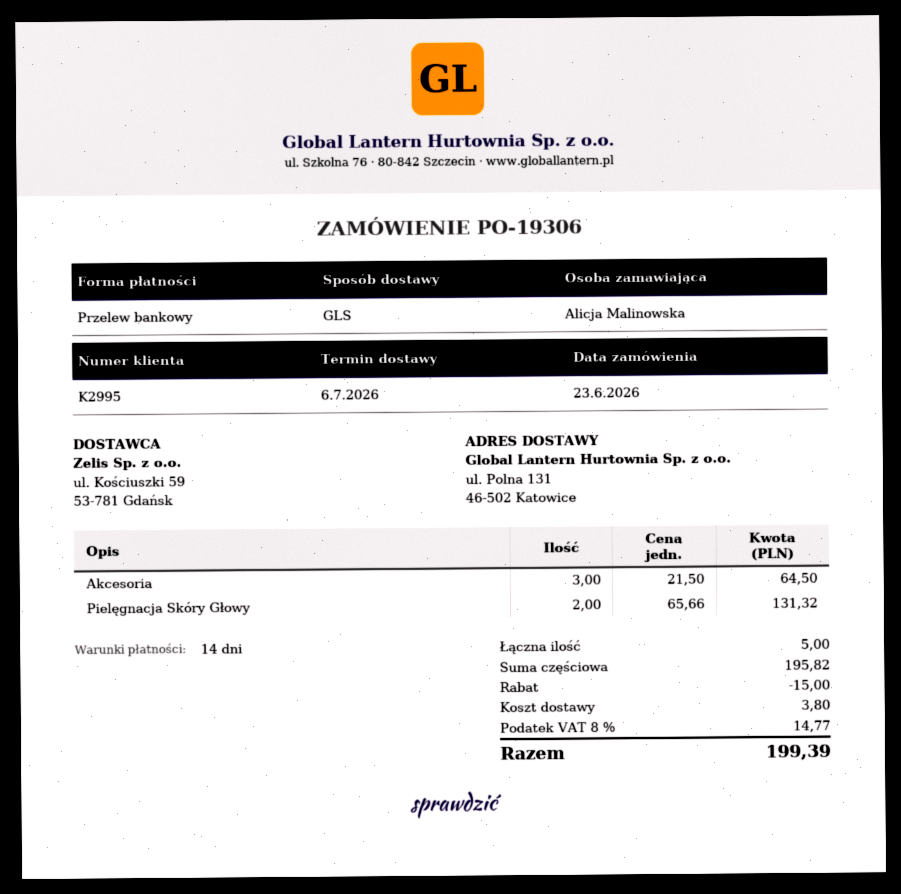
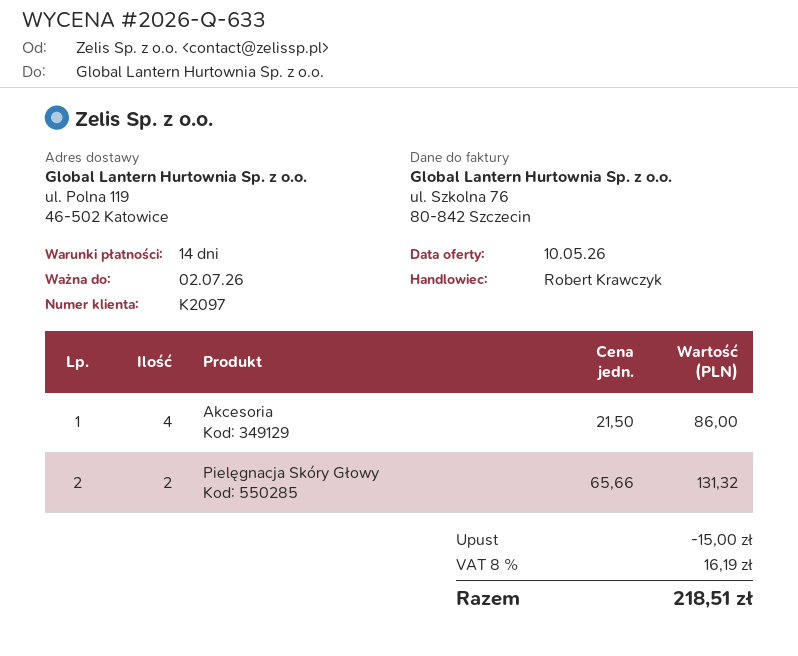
customer number: K2995 -> K2097
ship to: ul. Polna 131, 46-502 Katowice -> ul. Polna 119, 46-502 Katowice
Akcesoria: 3 x 21.50 = 64.50 -> 4 x 21.50 = 86.00
shipping: 3.80 -> none
tax: 8% = 14.77 -> 8% = 16.19
total: 199.39 -> 218.51

